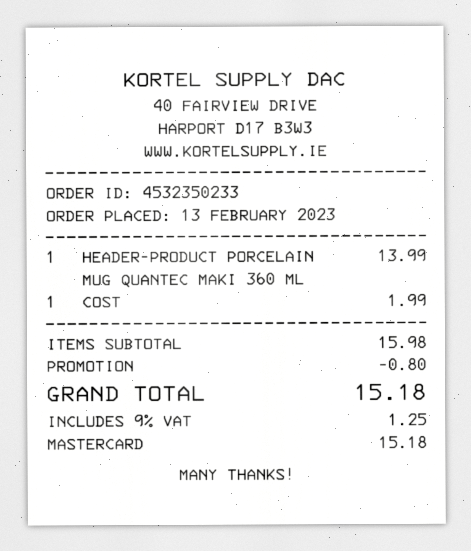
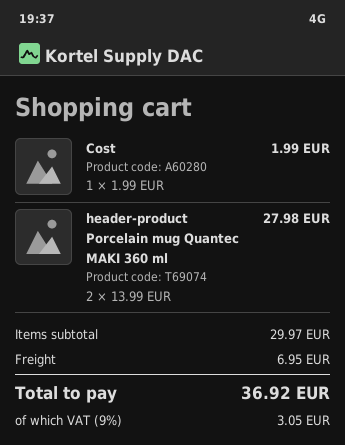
HEADER-PRODUCT PORCELAIN MUG QUANTEC MAKI 360 ML: 1 x 13.99 = 13.99 -> 2 x 13.99 = 27.98
subtotal: 15.98 -> 29.97
discount: 0.80 -> none
shipping: none -> 6.95
tax: 9% = 1.25 -> 9% = 3.05
total: 15.18 -> 36.92

